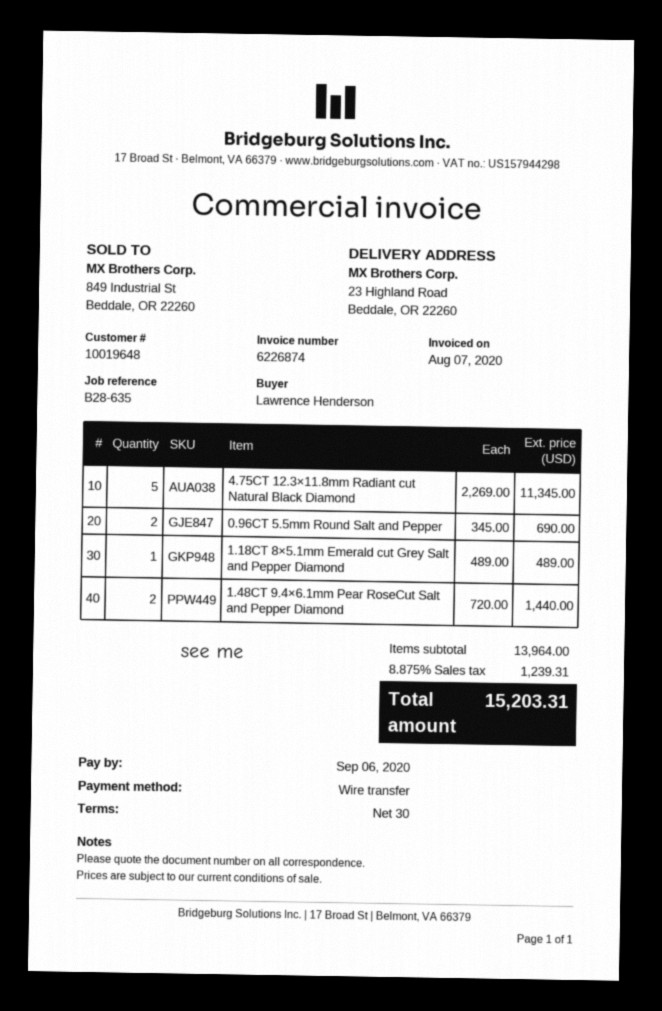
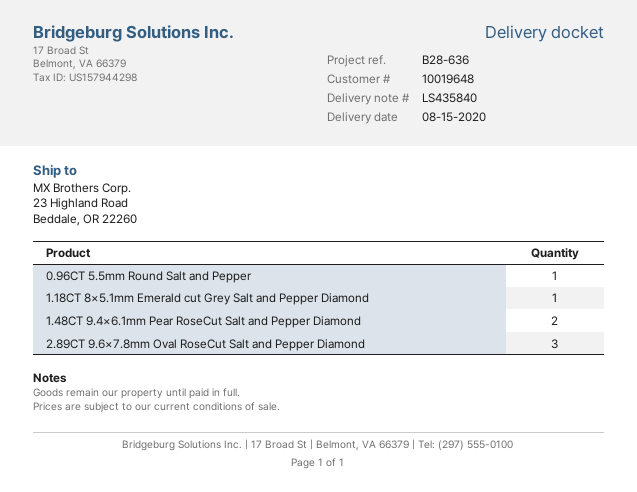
reference: B28-635 -> B28-636
4.75CT 12.3×11.8mm Radiant cut Natural Black Diamond: 5 -> none
0.96CT 5.5mm Round Salt and Pepper: 2 -> 1
2.89CT 9.6×7.8mm Oval RoseCut Salt and Pepper Diamond: none -> 3

